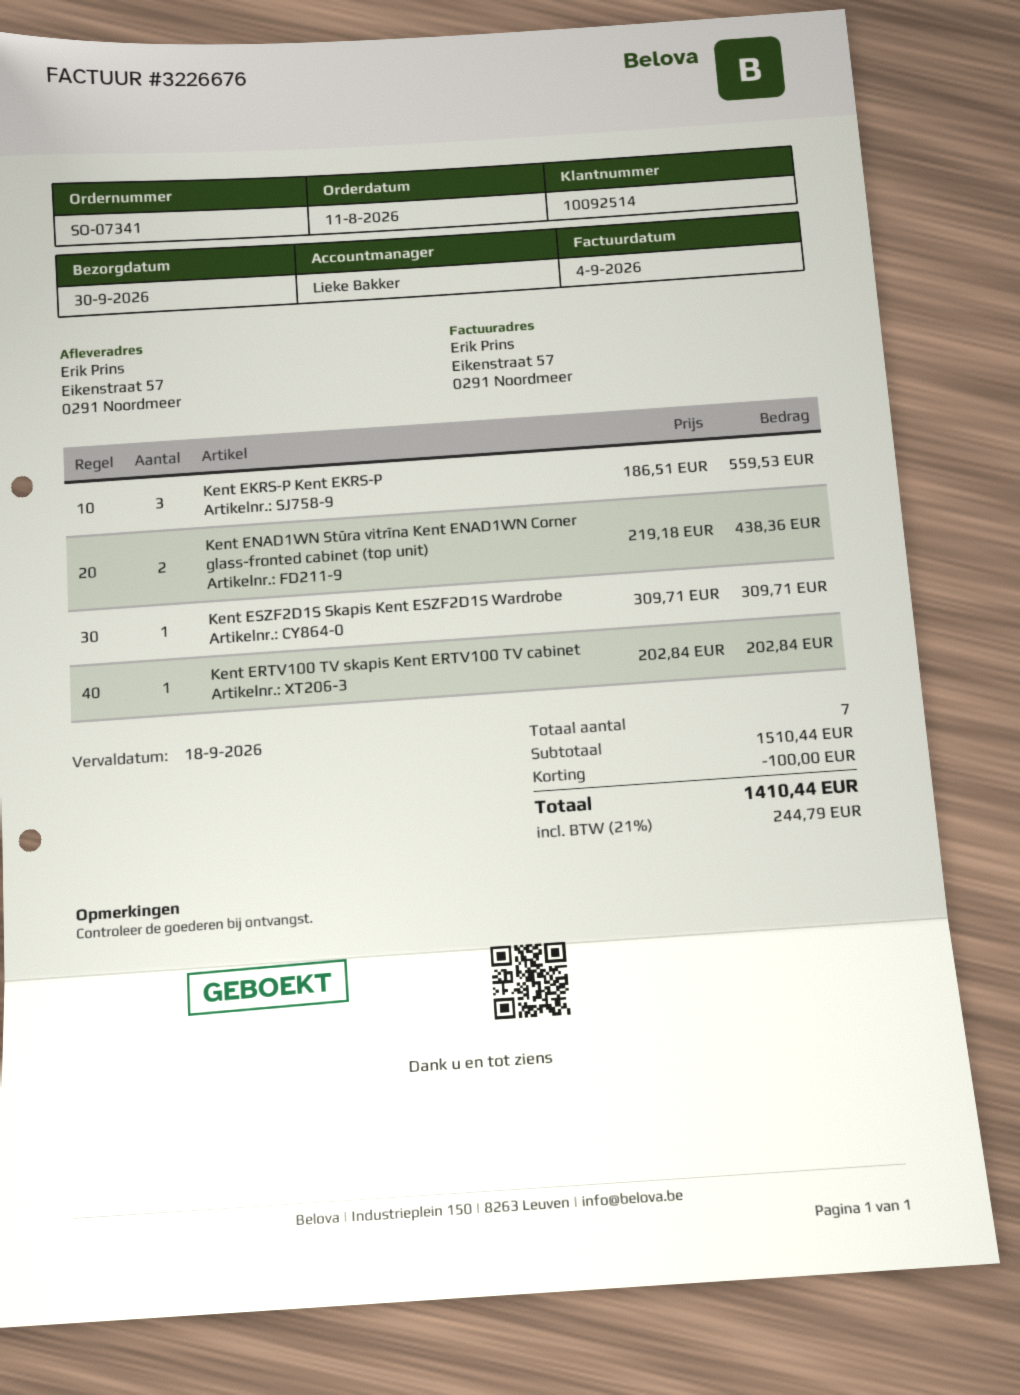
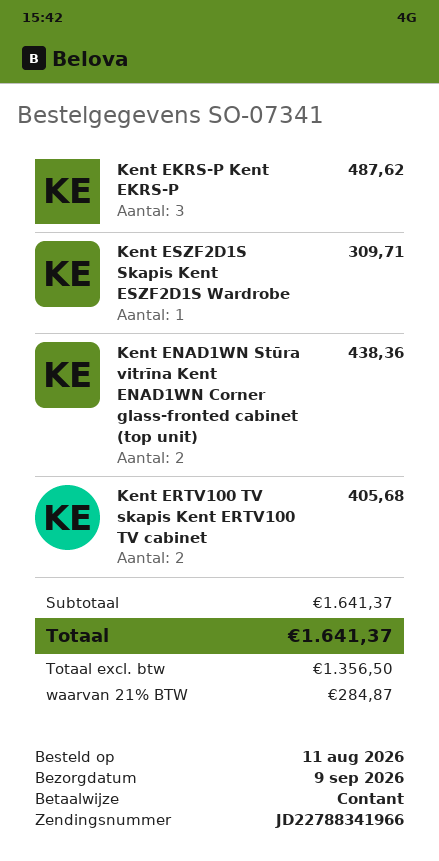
delivery date: 2026-09-30 -> 2026-09-09
Kent EKRS-P Kent EKRS-P: 3 for 559.53 -> 3 for 487.62
Kent ERTV100 TV skapis Kent ERTV100 TV cabinet: 1 for 202.84 -> 2 for 405.68
subtotal: 1510.44 -> 1641.37
discount: 100.00 -> none
tax: 21% = 244.79 -> 21% = 284.87
total: 1410.44 -> 1641.37

